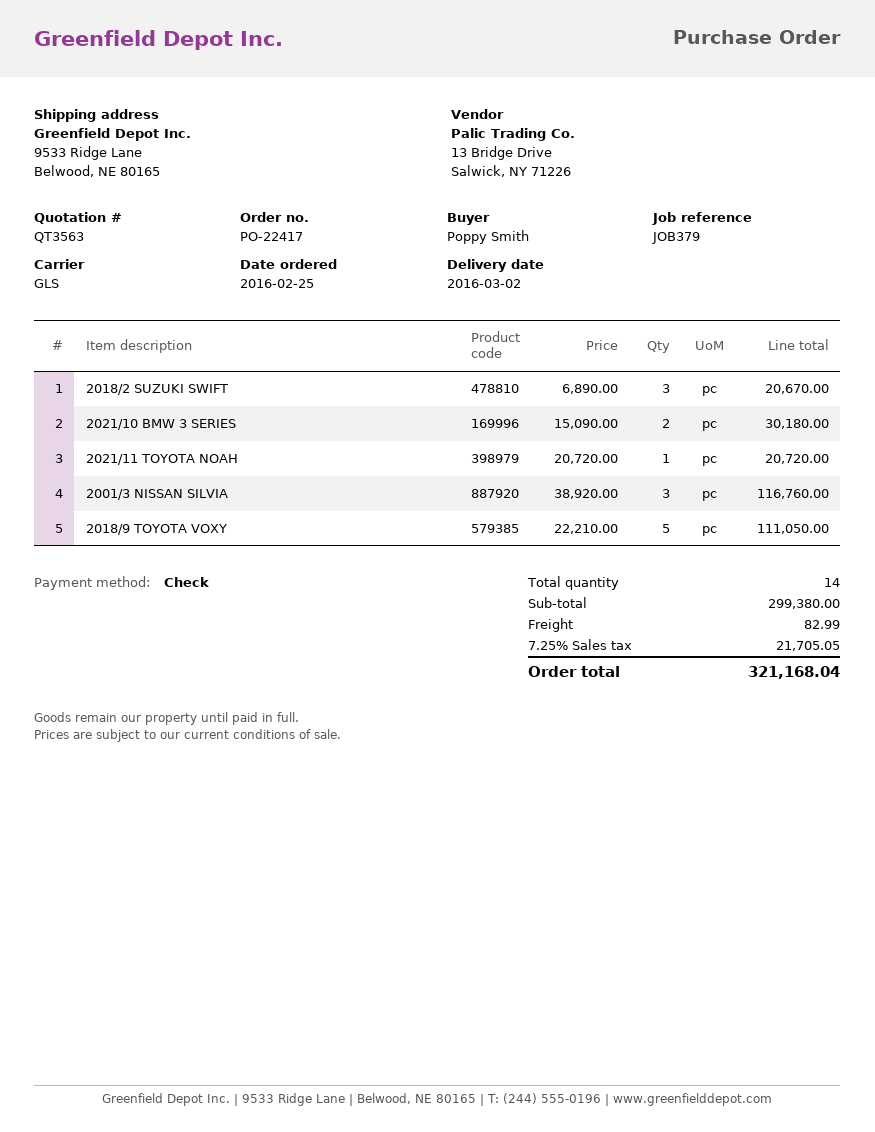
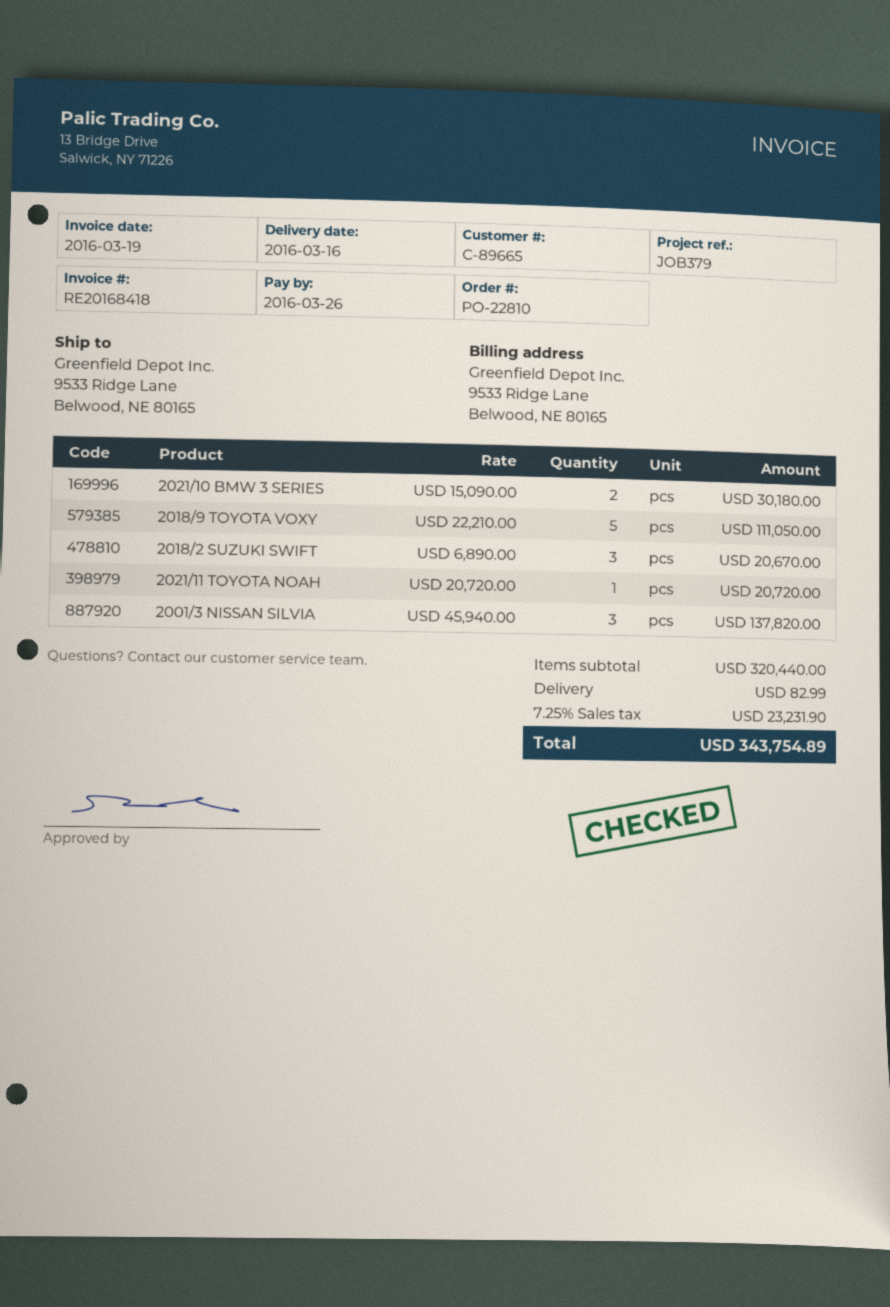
order number: PO-22417 -> PO-22810
delivery date: 2016-03-02 -> 2016-03-16
2001/3 NISSAN SILVIA: 3 x 38920.00 = 116760.00 -> 3 x 45940.00 = 137820.00
subtotal: 299380.00 -> 320440.00
tax: 7.25% = 21705.05 -> 7.25% = 23231.90
total: 321168.04 -> 343754.89

